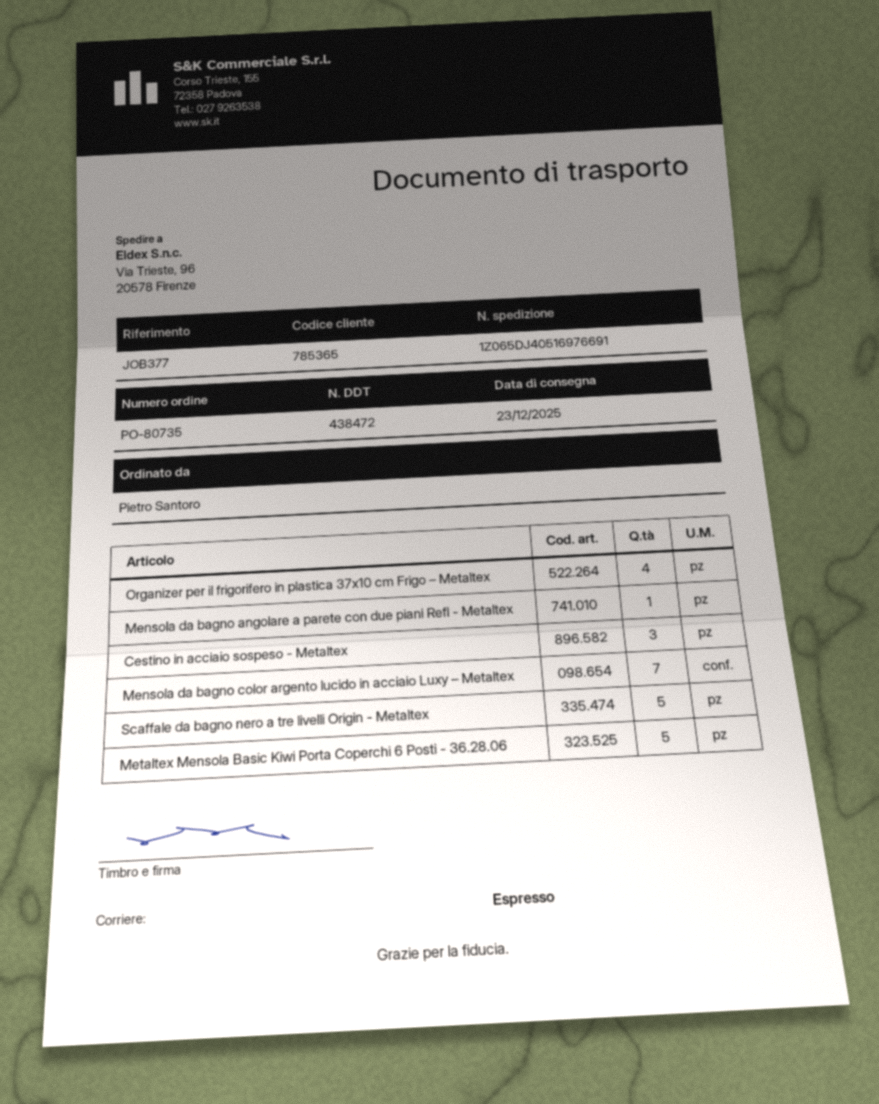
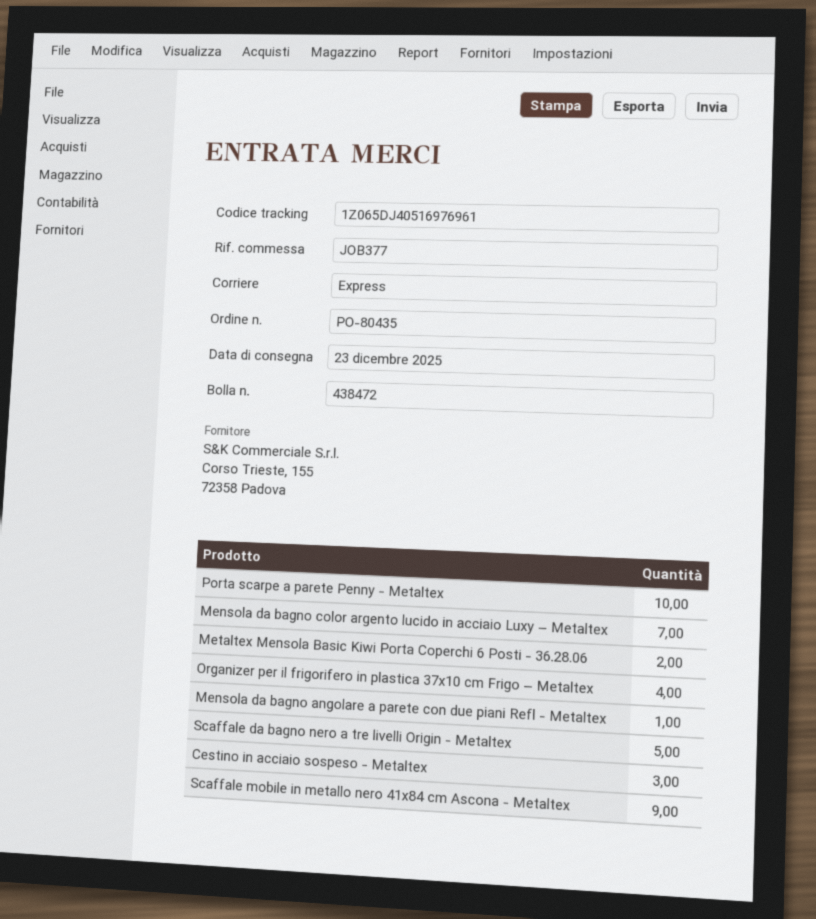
order number: PO-80735 -> PO-80435
tracking number: 1Z065DJ40516976691 -> 1Z065DJ40516976961
Metaltex Mensola Basic Kiwi Porta Coperchi 6 Posti - 36.28.06: 5 -> 2
Porta scarpe a parete Penny - Metaltex: none -> 10
Scaffale mobile in metallo nero 41x84 cm Ascona - Metaltex: none -> 9

